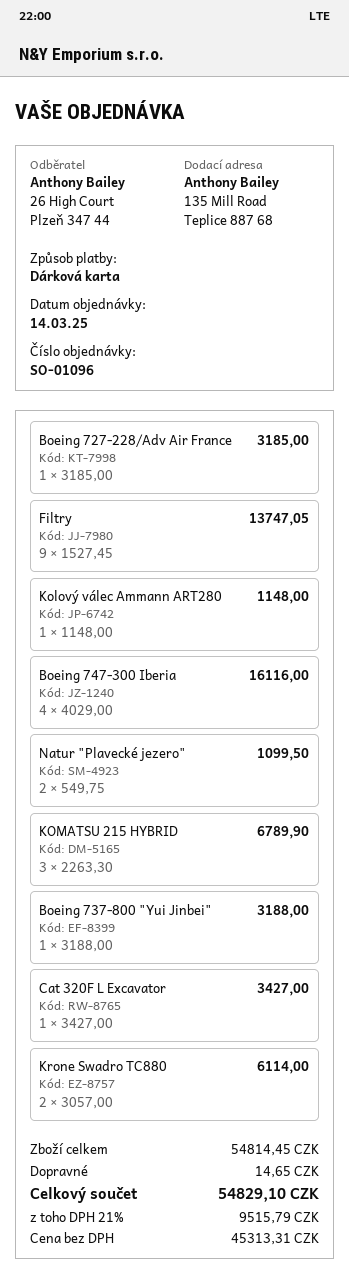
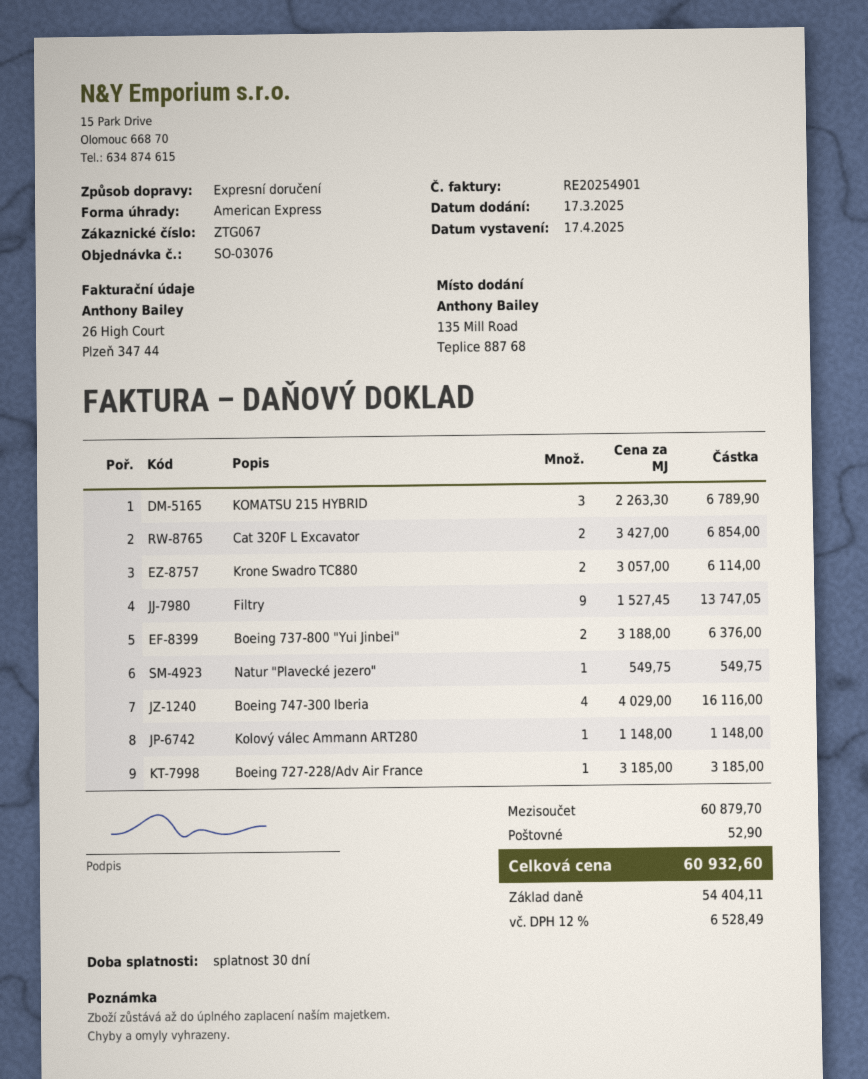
order number: SO-01096 -> SO-03076
payment method: gift card -> American Express
Natur "Plavecké jezero": 2 x 549.75 = 1099.50 -> 1 x 549.75 = 549.75
Boeing 737-800 "Yui Jinbei": 1 x 3188.00 = 3188.00 -> 2 x 3188.00 = 6376.00
Cat 320F L Excavator: 1 x 3427.00 = 3427.00 -> 2 x 3427.00 = 6854.00
subtotal: 54814.45 -> 60879.70
shipping: 14.65 -> 52.90
net: 45313.31 -> 54404.11
tax: 21% = 9515.79 -> 12% = 6528.49
total: 54829.10 -> 60932.60

